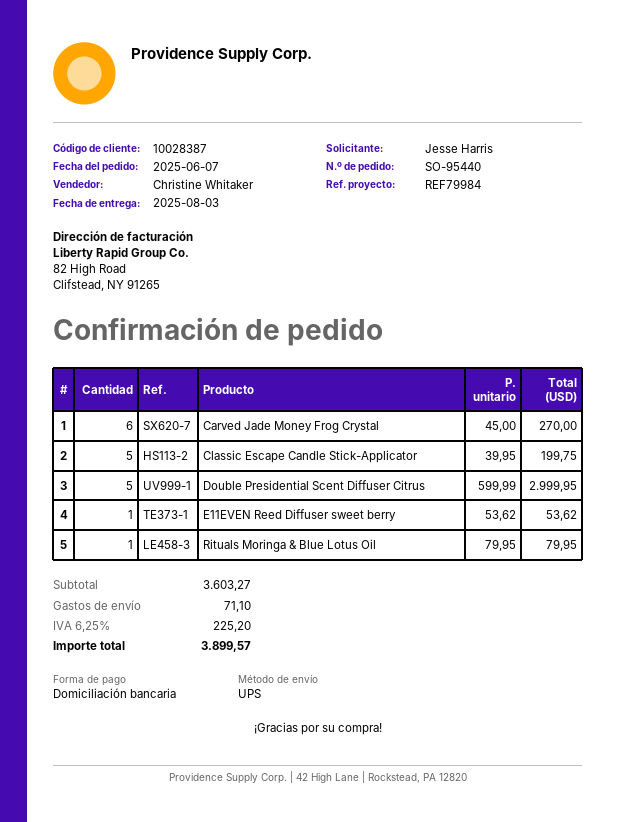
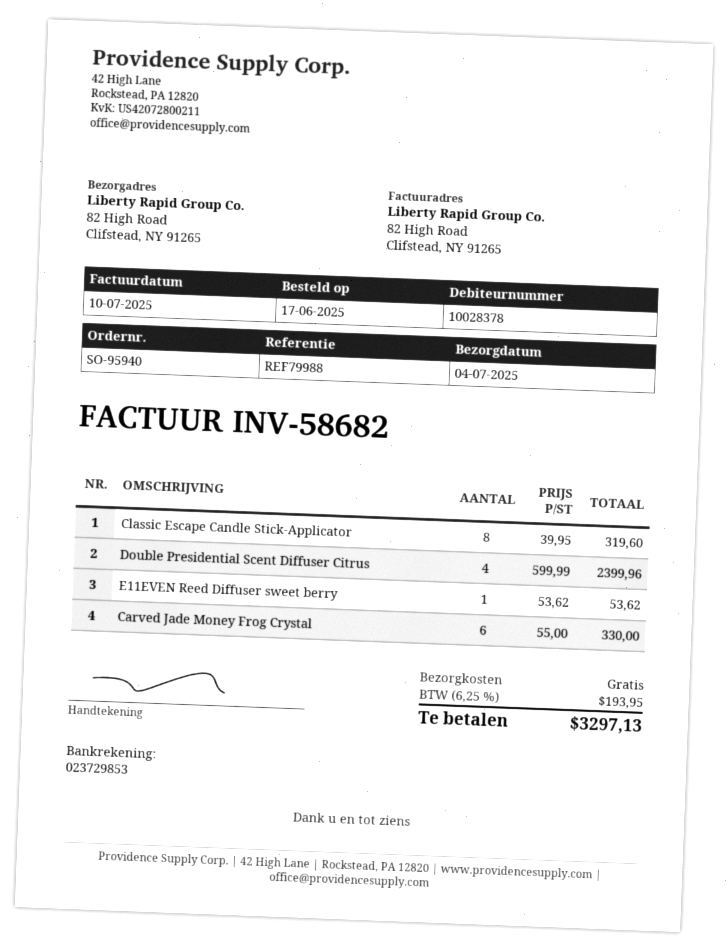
order number: SO-95440 -> SO-95940
order date: 2025-06-07 -> 2025-06-17
delivery date: 2025-08-03 -> 2025-07-04
customer number: 10028387 -> 10028378
reference: REF79984 -> REF79988
Carved Jade Money Frog Crystal: 6 x 45.00 = 270.00 -> 6 x 55.00 = 330.00
Classic Escape Candle Stick-Applicator: 5 x 39.95 = 199.75 -> 8 x 39.95 = 319.60
Double Presidential Scent Diffuser Citrus: 5 x 599.99 = 2999.95 -> 4 x 599.99 = 2399.96
Rituals Moringa & Blue Lotus Oil: 1 x 79.95 = 79.95 -> none
shipping: 71.10 -> 0.00
tax: 6.25% = 225.20 -> 6.25% = 193.95
total: 3899.57 -> 3297.13

